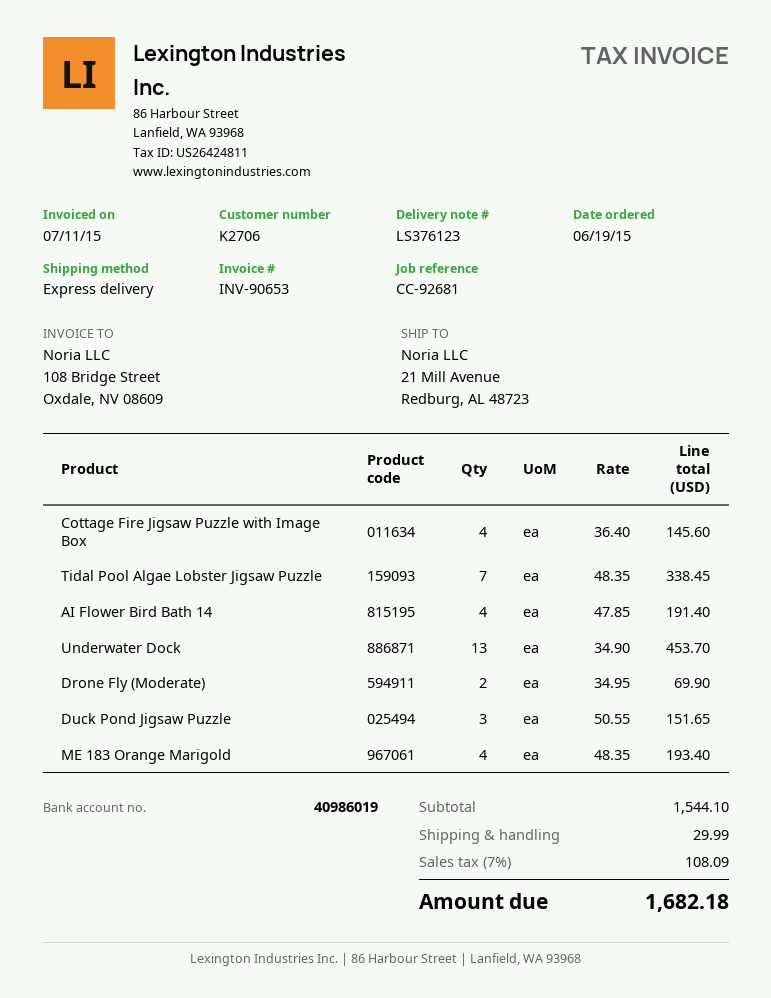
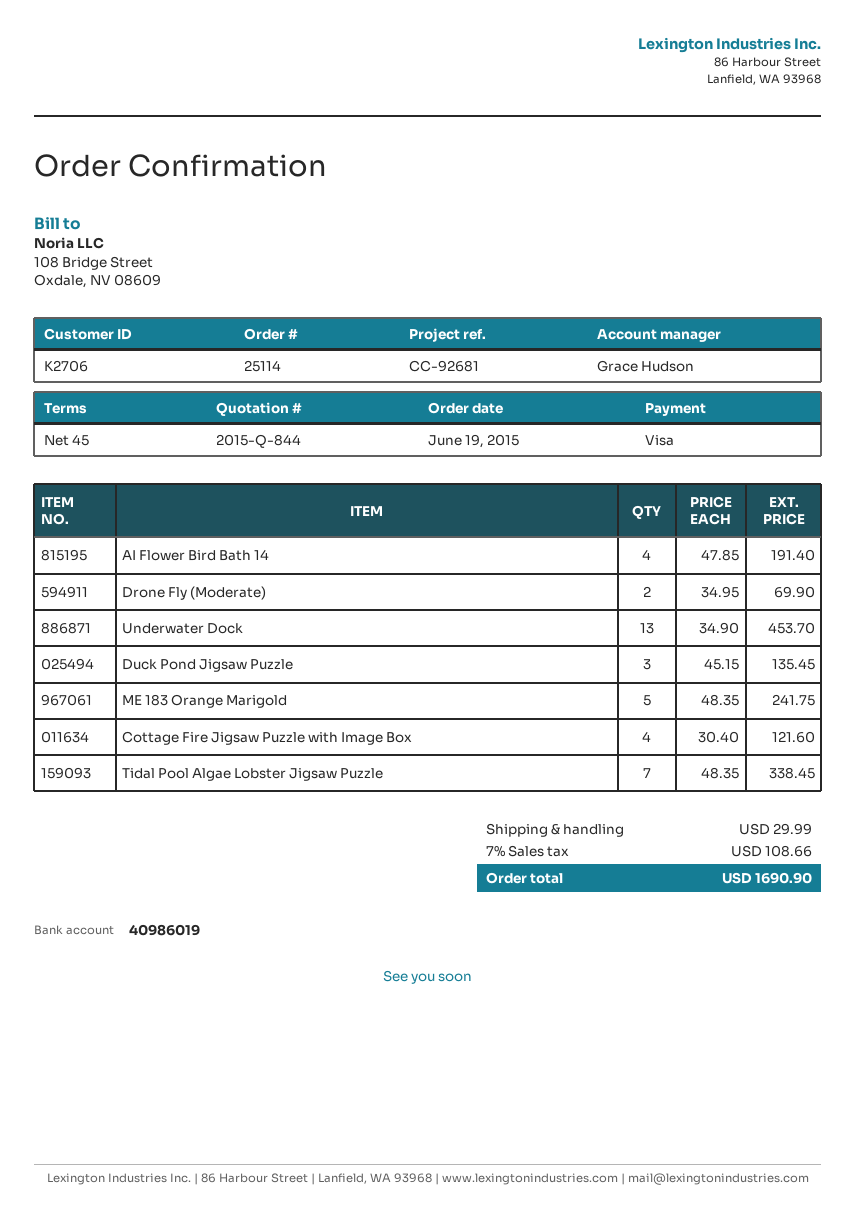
Cottage Fire Jigsaw Puzzle with Image Box: 4 x 36.40 = 145.60 -> 4 x 30.40 = 121.60
Duck Pond Jigsaw Puzzle: 3 x 50.55 = 151.65 -> 3 x 45.15 = 135.45
ME 183 Orange Marigold: 4 x 48.35 = 193.40 -> 5 x 48.35 = 241.75
tax: 7% = 108.09 -> 7% = 108.66
total: 1682.18 -> 1690.90

